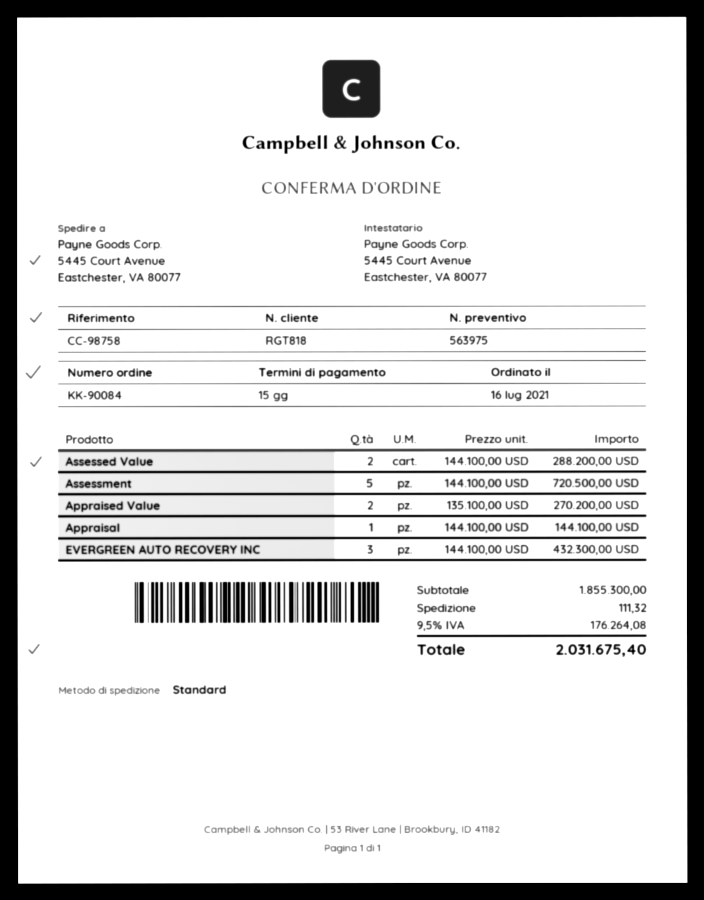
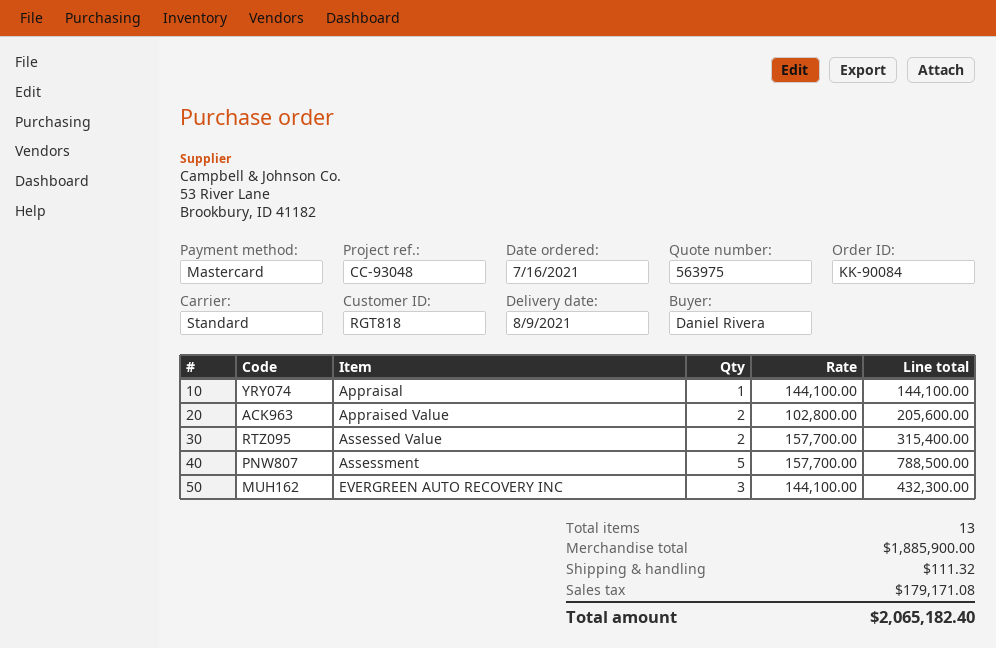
reference: CC-98758 -> CC-93048
Assessed Value: 2 x 144100.00 = 288200.00 -> 2 x 157700.00 = 315400.00
Assessment: 5 x 144100.00 = 720500.00 -> 5 x 157700.00 = 788500.00
Appraised Value: 2 x 135100.00 = 270200.00 -> 2 x 102800.00 = 205600.00
subtotal: 1855300.00 -> 1885900.00
tax: 176264.08 -> 179171.08
total: 2031675.40 -> 2065182.40

